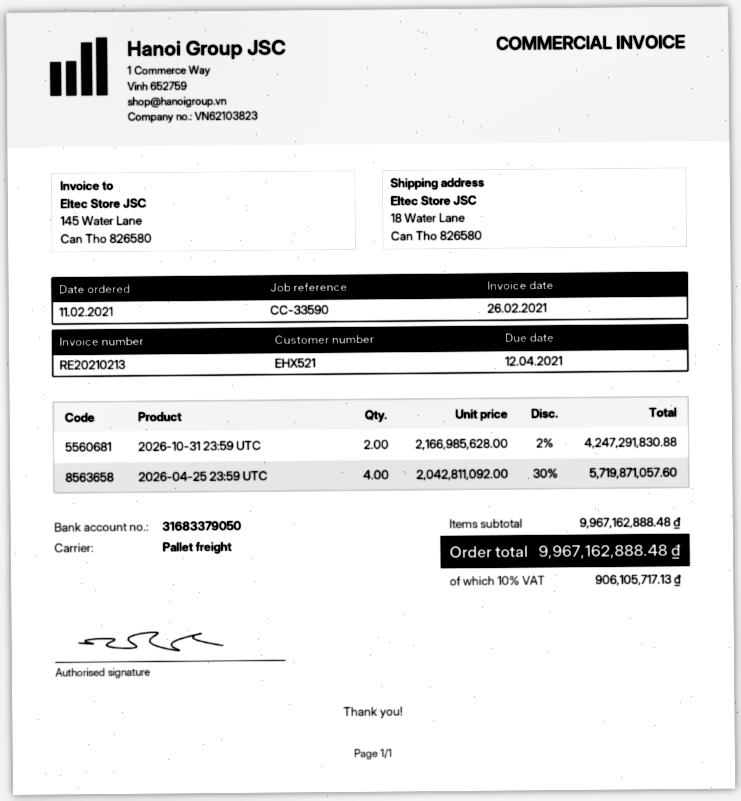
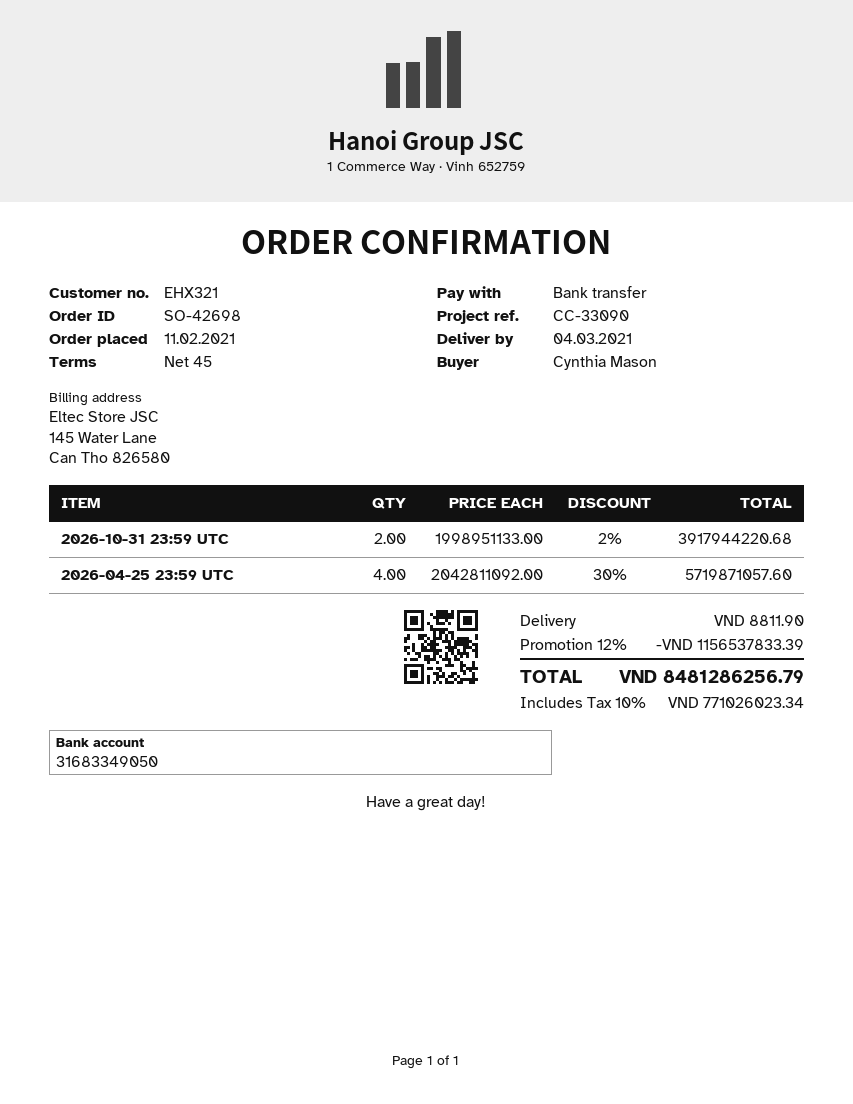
customer number: EHX521 -> EHX321
reference: CC-33590 -> CC-33090
bank account: 31683379050 -> 31683349050
2026-10-31 23:59 UTC: 2 x 2166985628.00 - 2% = 4247291830.88 -> 2 x 1998951133.00 - 2% = 3917944220.68
discount: none -> 12% = 1156537833.39
shipping: none -> 8811.90
tax: 10% = 906105717.13 -> 10% = 771026023.34
total: 9967162888.48 -> 8481286256.79

